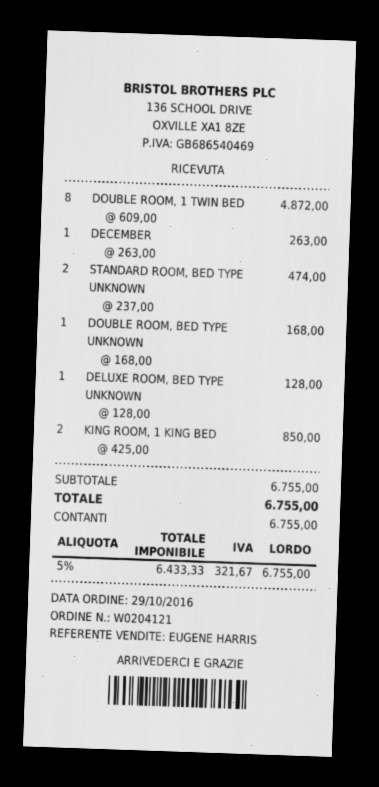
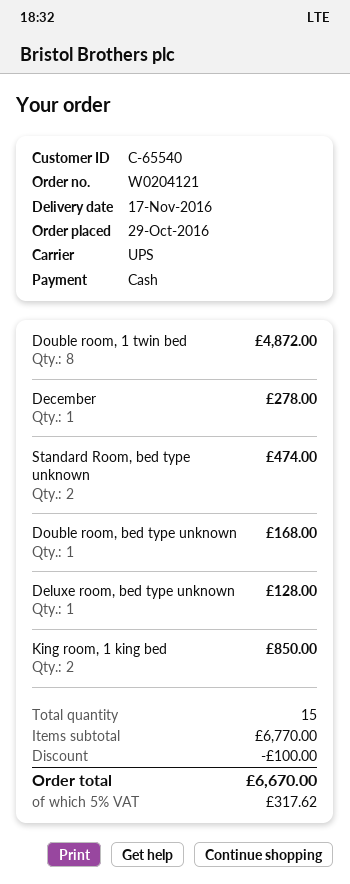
DECEMBER: 1 for 263.00 -> 1 for 278.00
subtotal: 6755.00 -> 6770.00
discount: none -> 100.00
tax: 5% = 321.67 -> 5% = 317.62
total: 6755.00 -> 6670.00

